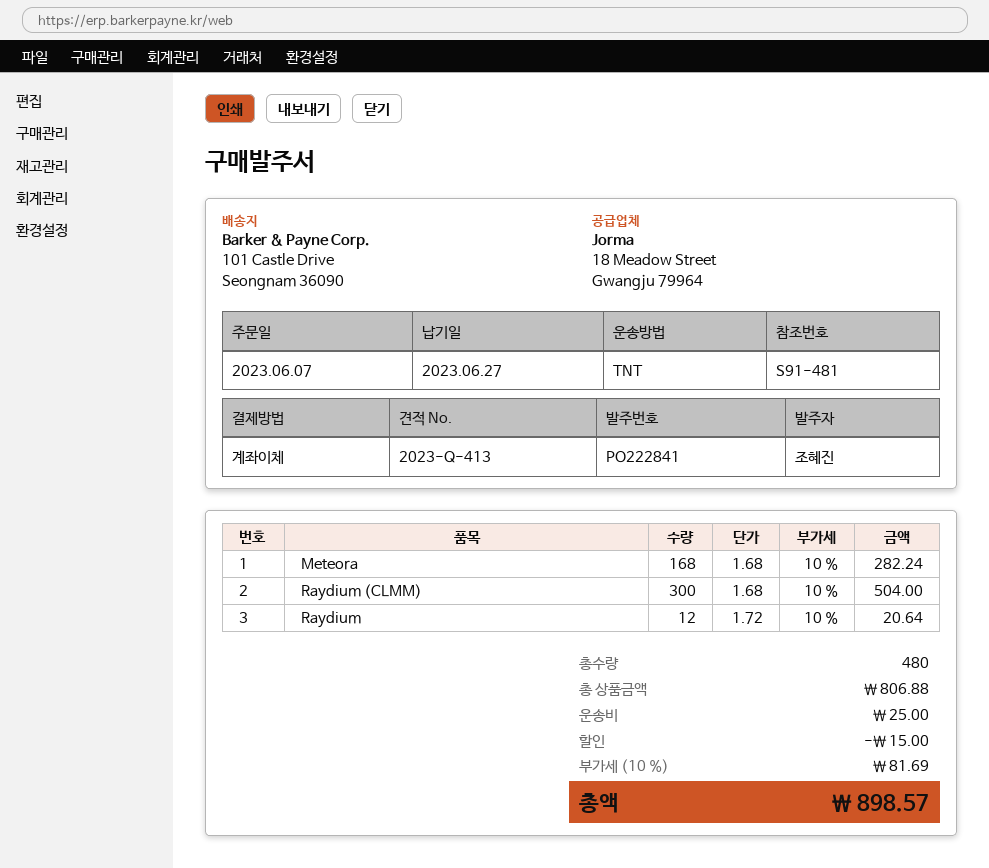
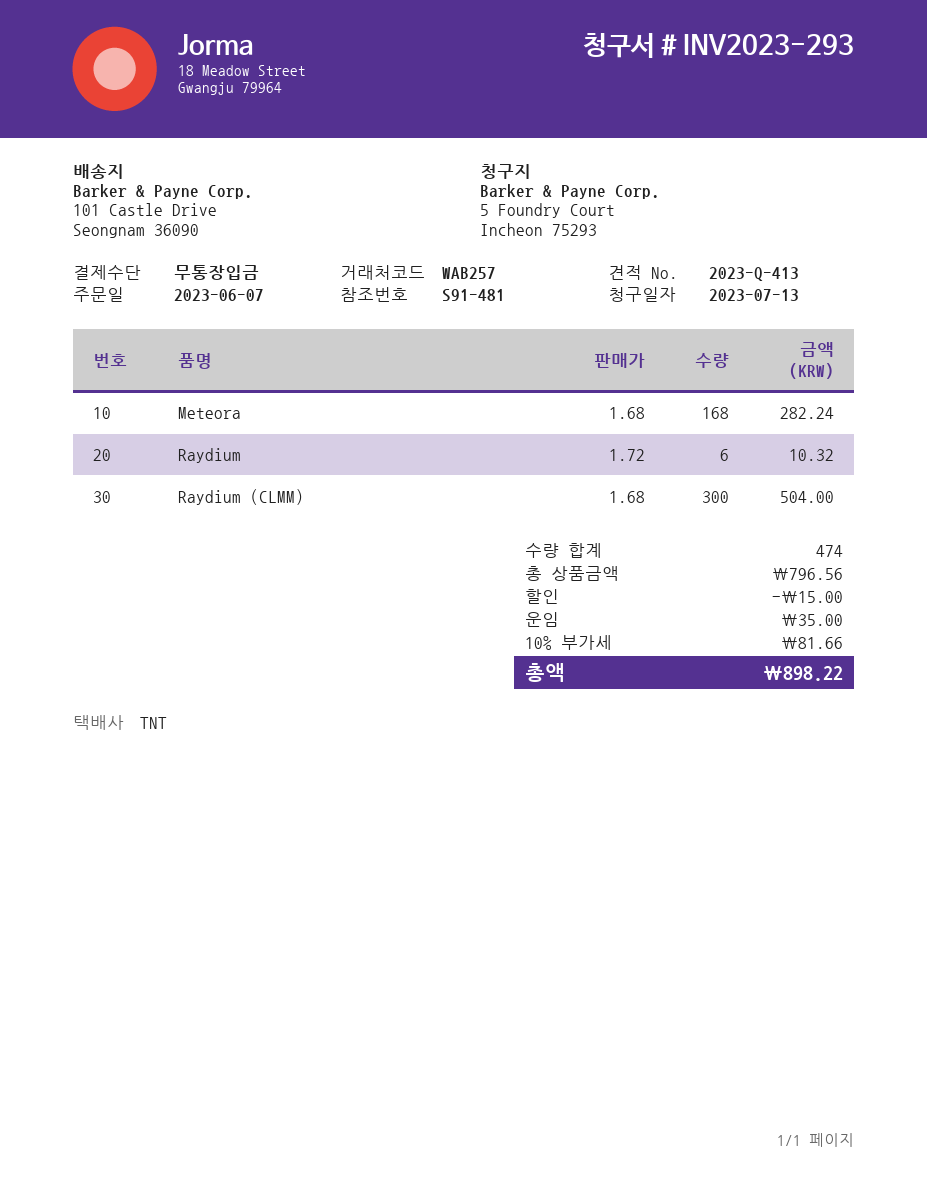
Raydium: 12 x 1.72 = 20.64 -> 6 x 1.72 = 10.32
total quantity: 480 -> 474
subtotal: 806.88 -> 796.56
shipping: 25.00 -> 35.00
tax: 10% = 81.69 -> 10% = 81.66
total: 898.57 -> 898.22

